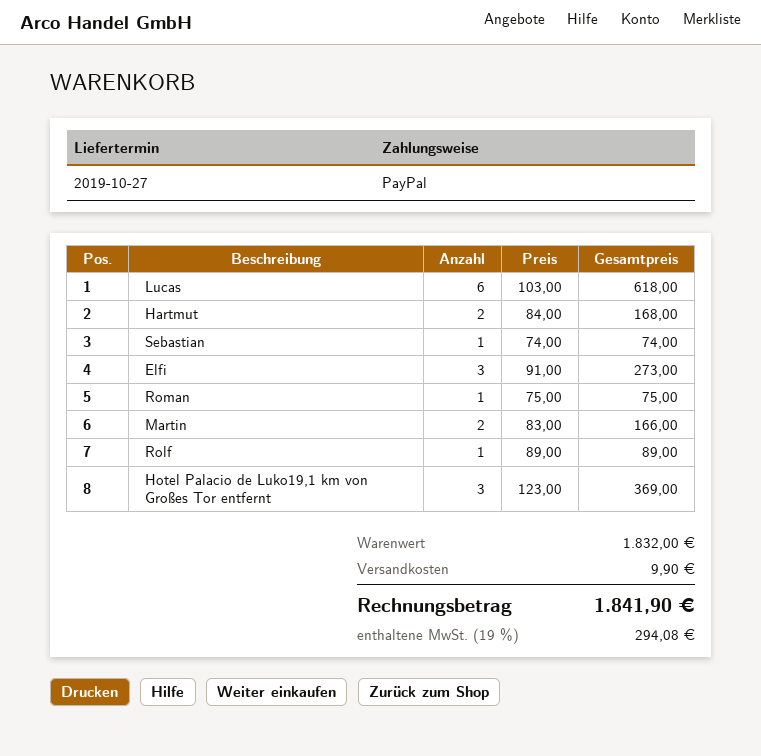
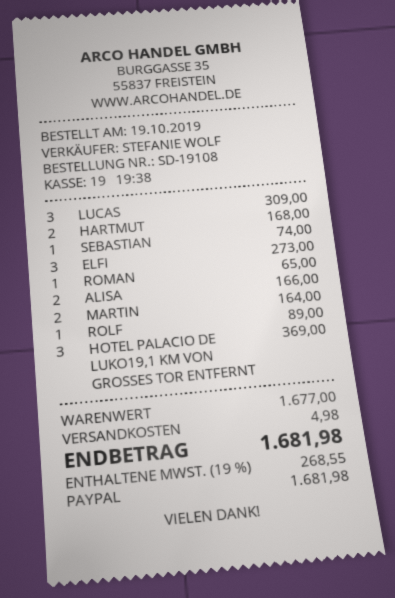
Lucas: 6 for 618.00 -> 3 for 309.00
Roman: 1 for 75.00 -> 1 for 65.00
Martin: 2 for 166.00 -> 2 for 164.00
ALISA: none -> 2 for 166.00
subtotal: 1832.00 -> 1677.00
shipping: 9.90 -> 4.98
tax: 19% = 294.08 -> 19% = 268.55
total: 1841.90 -> 1681.98

